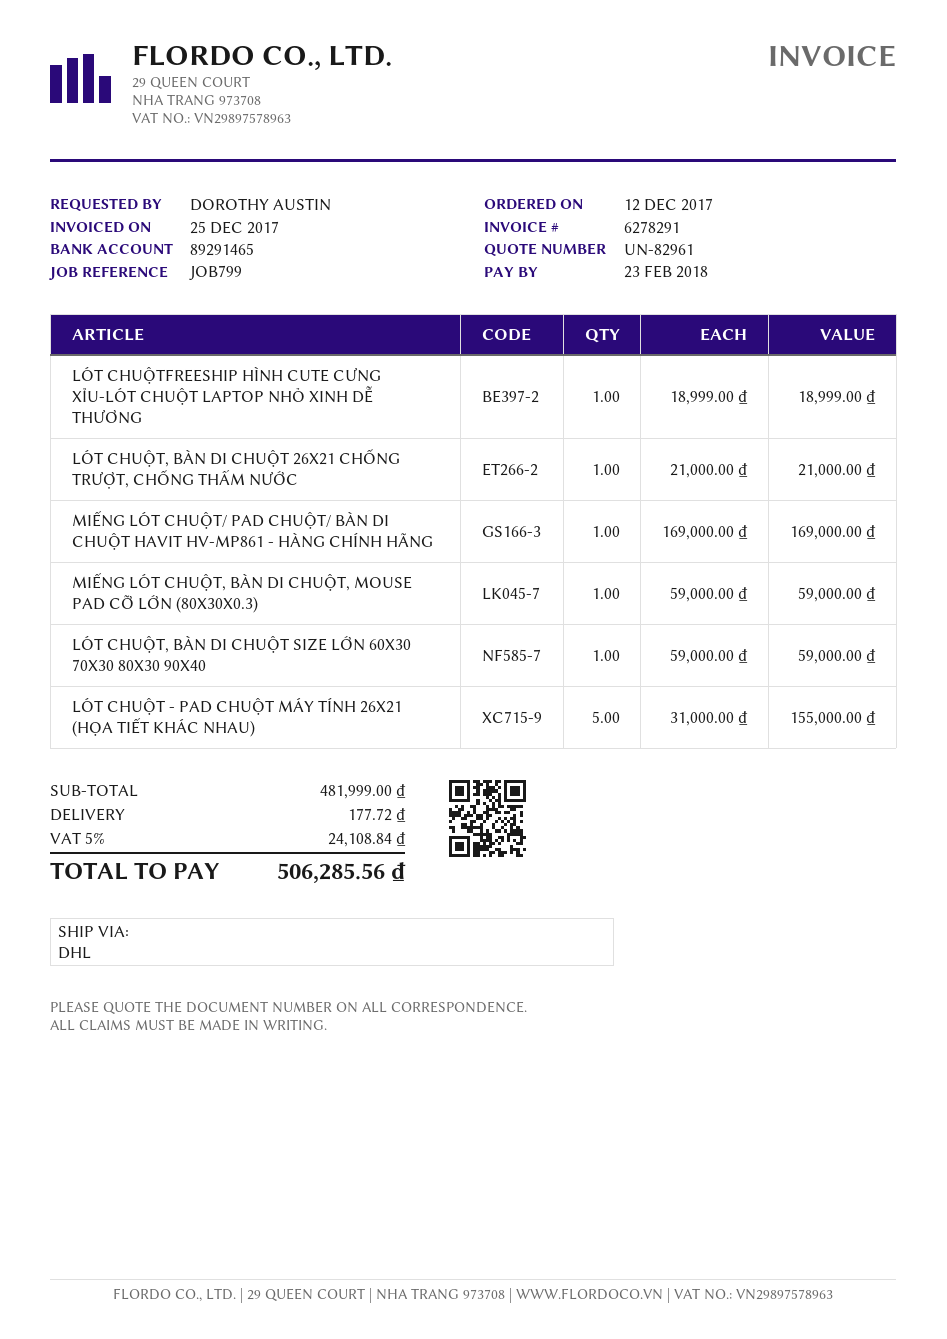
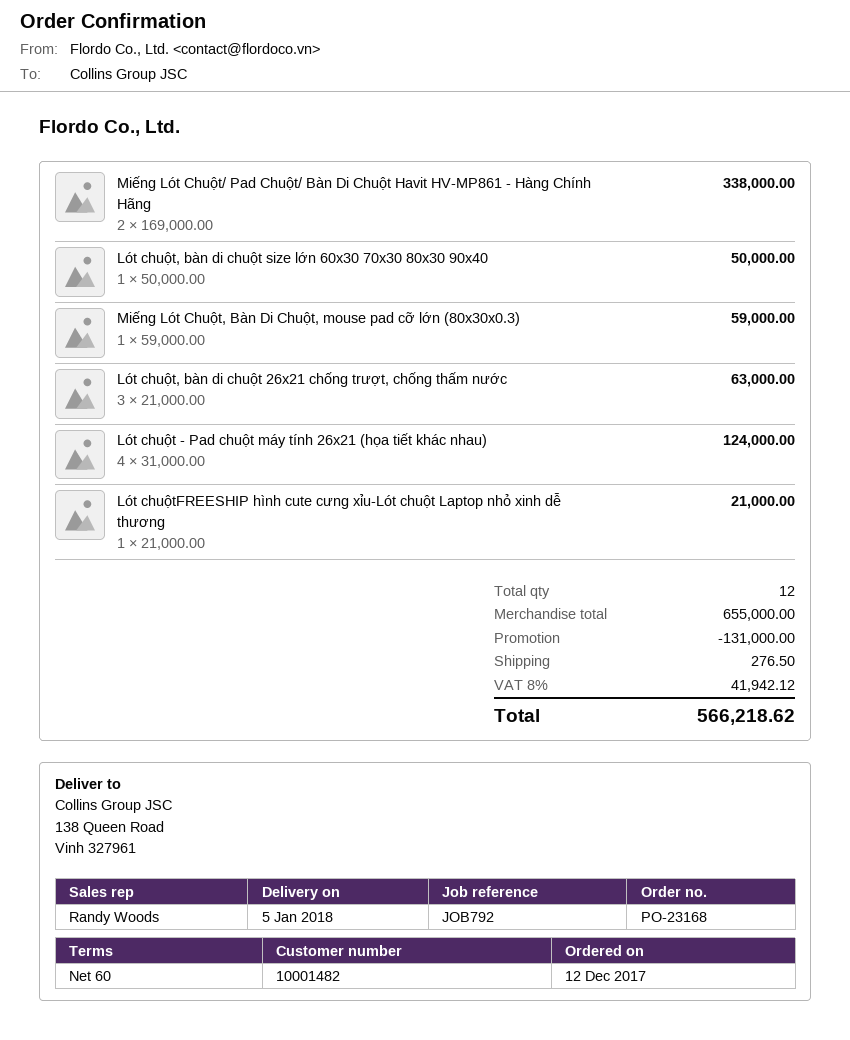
reference: JOB799 -> JOB792
LÓT CHUỘTFREESHIP HÌNH CUTE CƯNG XỈU-LÓT CHUỘT LAPTOP NHỎ XINH DỄ THƯƠNG: 1 x 18999.00 = 18999.00 -> 1 x 21000.00 = 21000.00
LÓT CHUỘT, BÀN DI CHUỘT 26X21 CHỐNG TRƯỢT, CHỐNG THẤM NƯỚC: 1 x 21000.00 = 21000.00 -> 3 x 21000.00 = 63000.00
MIẾNG LÓT CHUỘT/ PAD CHUỘT/ BÀN DI CHUỘT HAVIT HV-MP861 - HÀNG CHÍNH HÃNG: 1 x 169000.00 = 169000.00 -> 2 x 169000.00 = 338000.00
LÓT CHUỘT, BÀN DI CHUỘT SIZE LỚN 60X30 70X30 80X30 90X40: 1 x 59000.00 = 59000.00 -> 1 x 50000.00 = 50000.00
LÓT CHUỘT - PAD CHUỘT MÁY TÍNH 26X21 (HỌA TIẾT KHÁC NHAU): 5 x 31000.00 = 155000.00 -> 4 x 31000.00 = 124000.00
subtotal: 481999.00 -> 655000.00
discount: none -> 131000.00
shipping: 177.72 -> 276.50
tax: 5% = 24108.84 -> 8% = 41942.12
total: 506285.56 -> 566218.62

